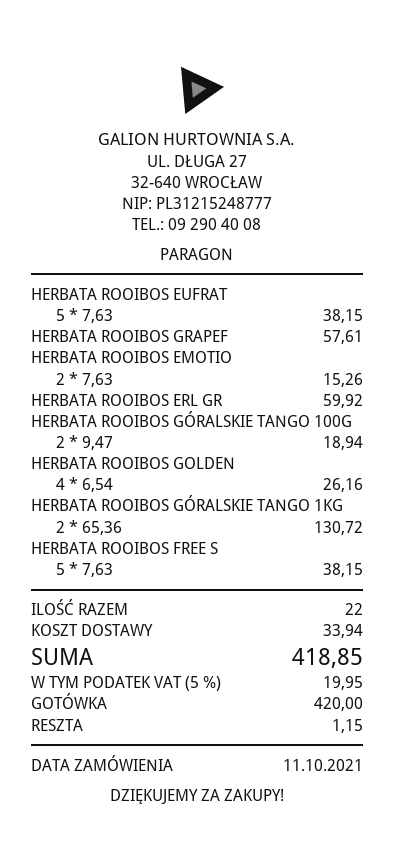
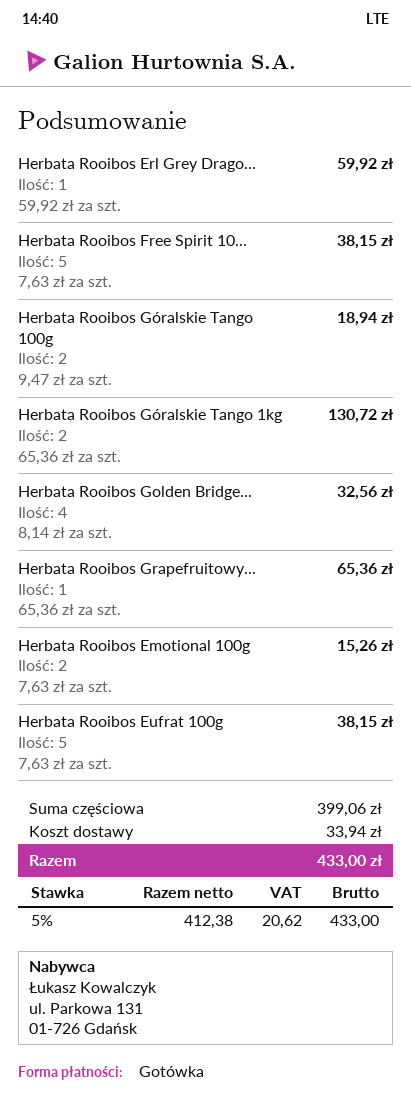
HERBATA ROOIBOS GRAPEF: 1 x 57.61 = 57.61 -> 1 x 65.36 = 65.36
HERBATA ROOIBOS GOLDEN: 4 x 6.54 = 26.16 -> 4 x 8.14 = 32.56
tax: 5% = 19.95 -> 5% = 20.62
total: 418.85 -> 433.00

